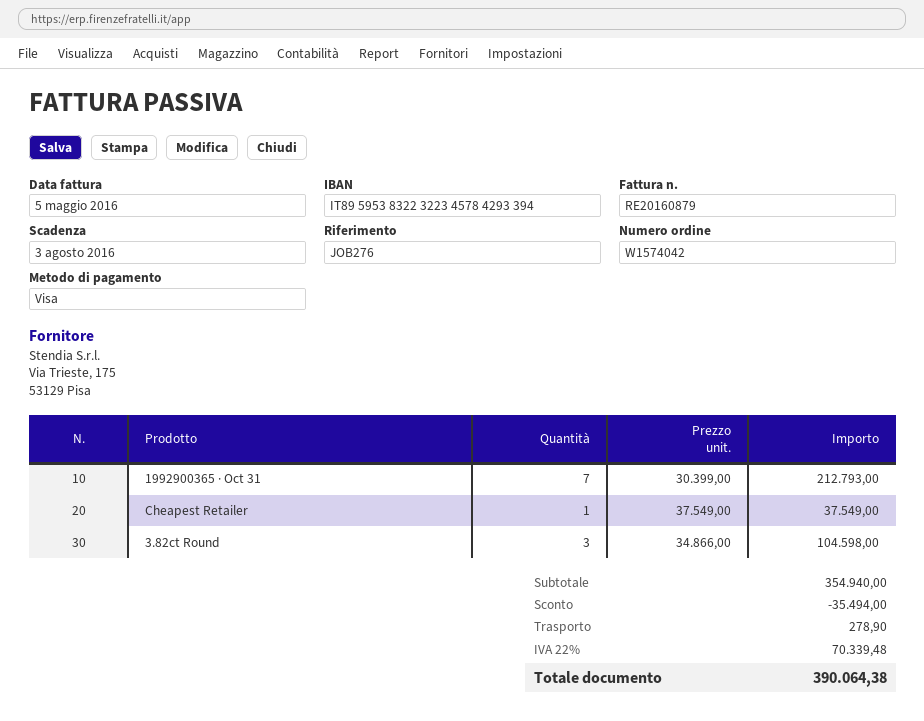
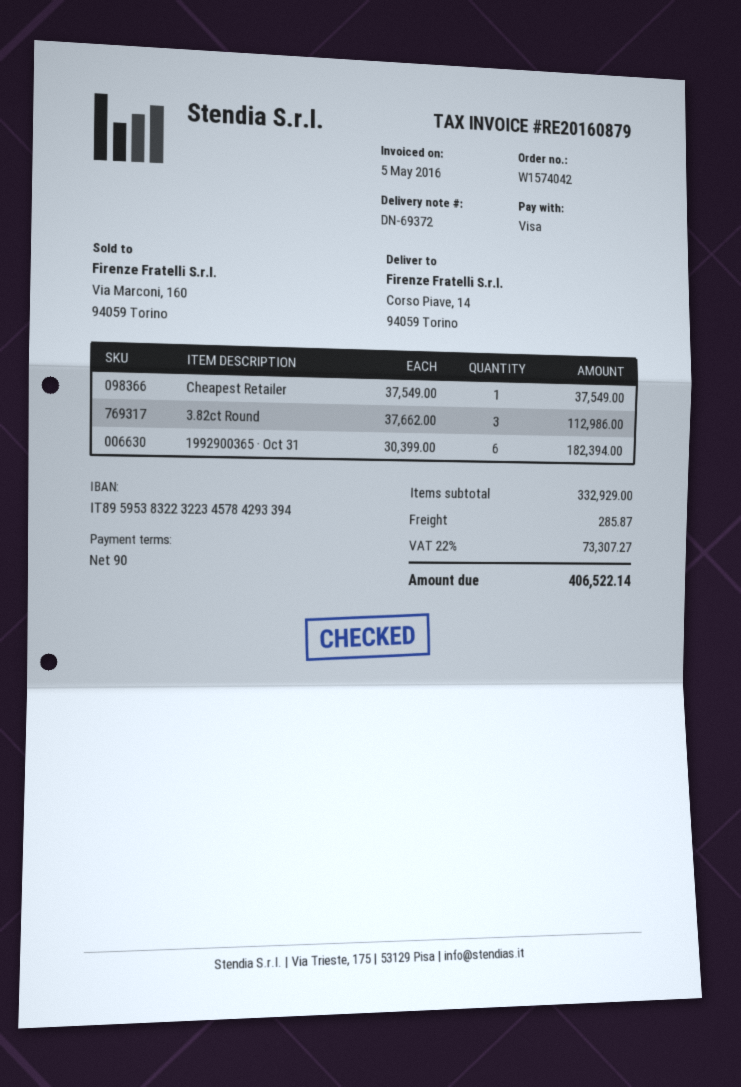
1992900365 · Oct 31: 7 x 30399.00 = 212793.00 -> 6 x 30399.00 = 182394.00
3.82ct Round: 3 x 34866.00 = 104598.00 -> 3 x 37662.00 = 112986.00
subtotal: 354940.00 -> 332929.00
discount: 35494.00 -> none
shipping: 278.90 -> 285.87
tax: 22% = 70339.48 -> 22% = 73307.27
total: 390064.38 -> 406522.14

